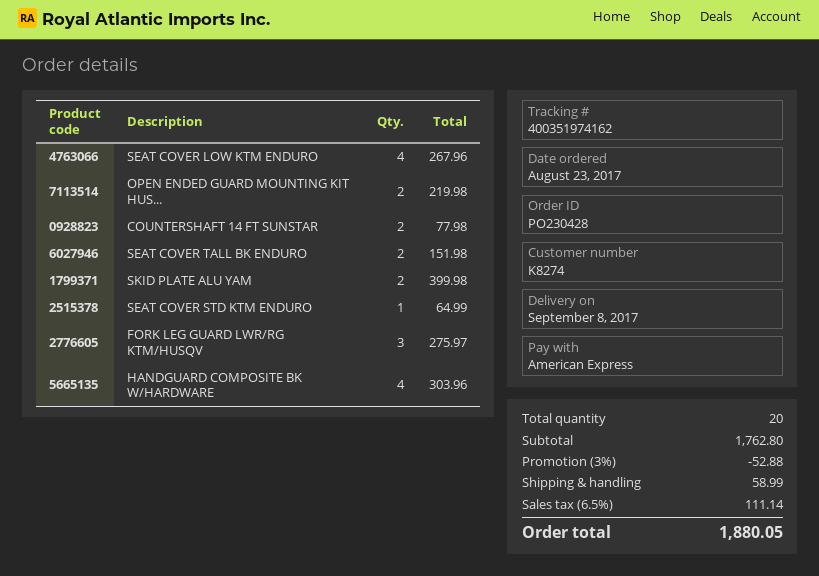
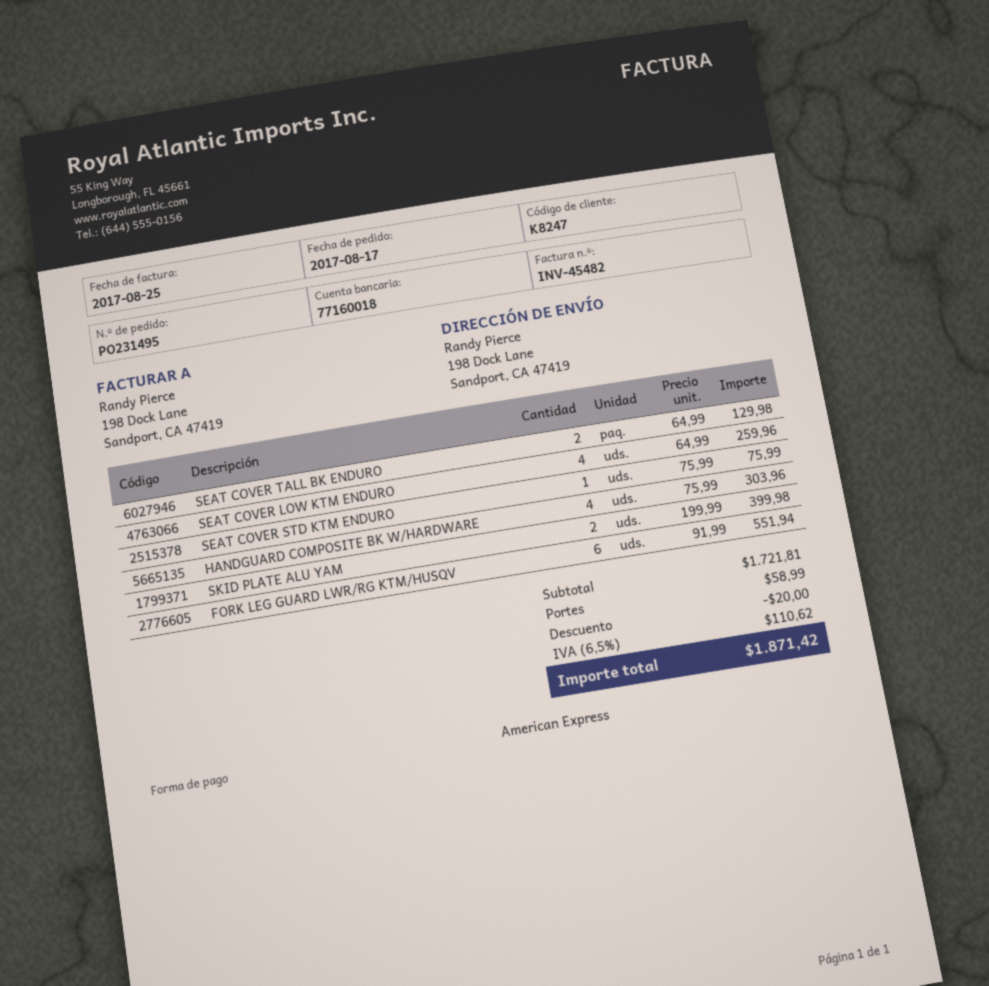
order number: PO230428 -> PO231495
order date: 2017-08-23 -> 2017-08-17
customer number: K8274 -> K8247
SEAT COVER LOW KTM ENDURO: 4 for 267.96 -> 4 for 259.96
OPEN ENDED GUARD MOUNTING KIT HUS...: 2 for 219.98 -> none
COUNTERSHAFT 14 FT SUNSTAR: 2 for 77.98 -> none
SEAT COVER TALL BK ENDURO: 2 for 151.98 -> 2 for 129.98
SEAT COVER STD KTM ENDURO: 1 for 64.99 -> 1 for 75.99
FORK LEG GUARD LWR/RG KTM/HUSQV: 3 for 275.97 -> 6 for 551.94
subtotal: 1762.80 -> 1721.81
discount: 52.88 -> 20.00
tax: 6.5% = 111.14 -> 6.5% = 110.62
total: 1880.05 -> 1871.42

